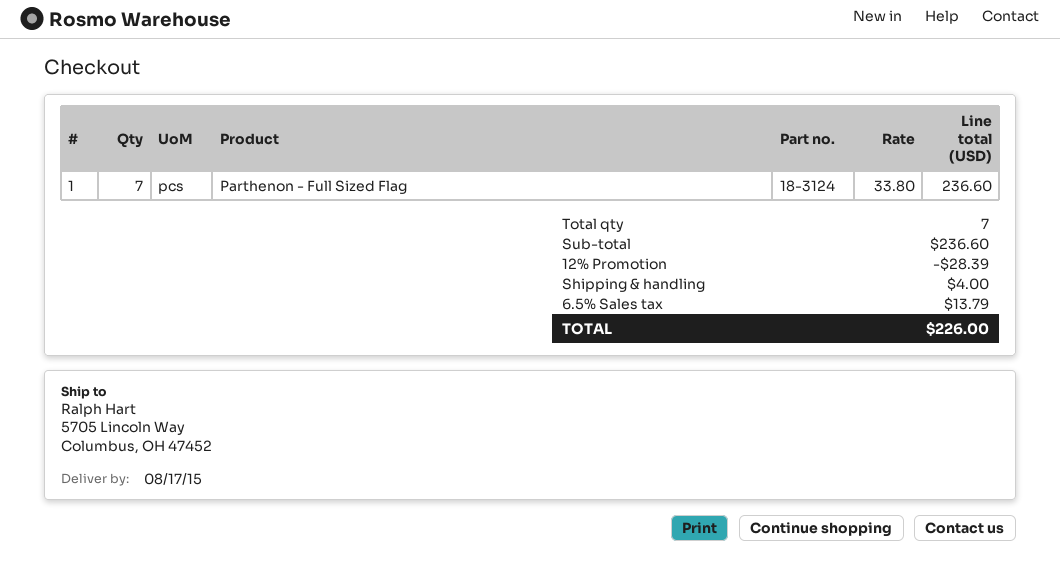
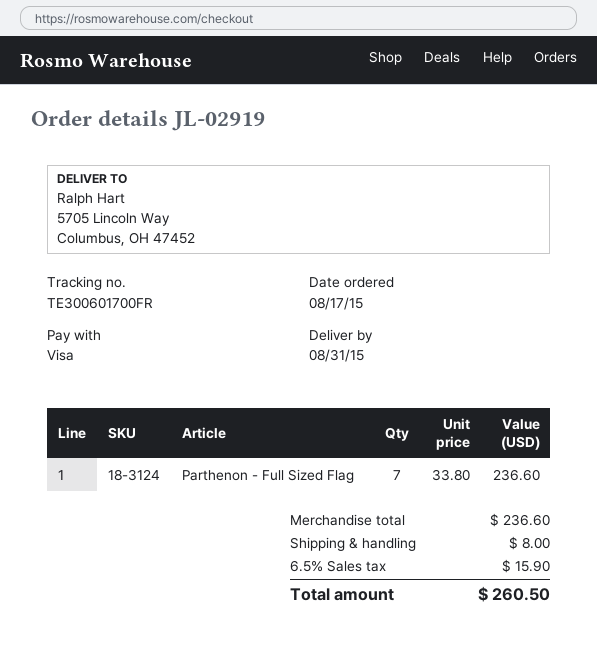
delivery date: 2015-08-17 -> 2015-08-31
discount: 12% = 28.39 -> none
shipping: 4.00 -> 8.00
tax: 6.5% = 13.79 -> 6.5% = 15.90
total: 226.00 -> 260.50

